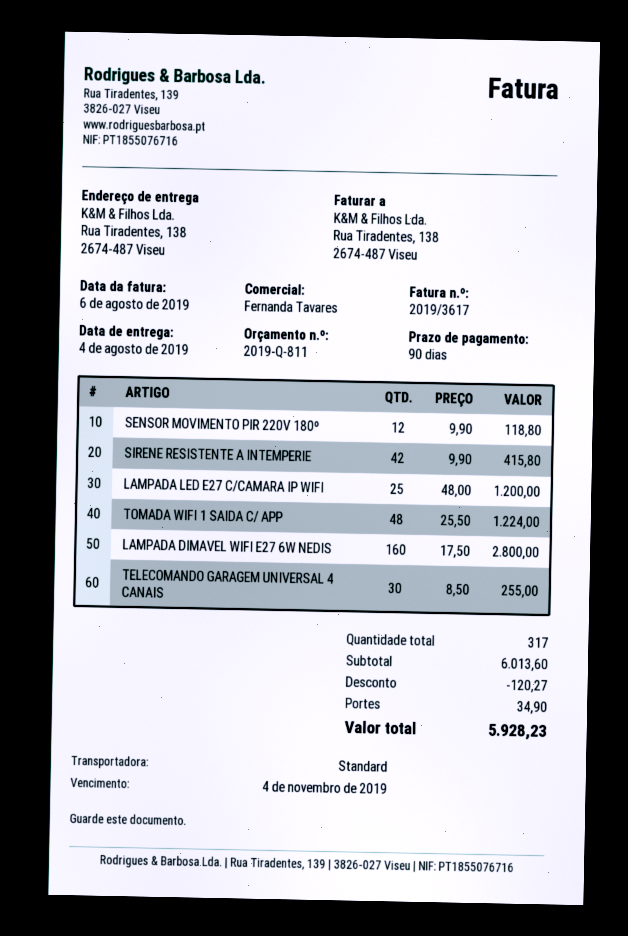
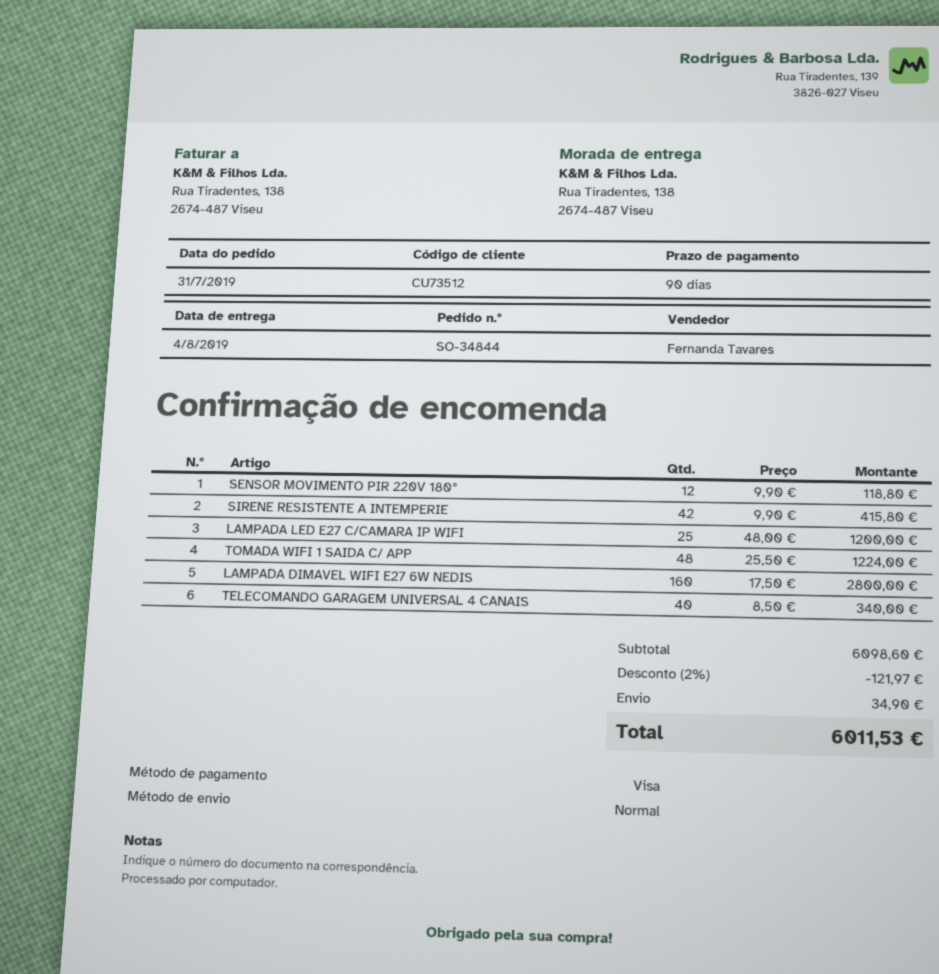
TELECOMANDO GARAGEM UNIVERSAL 4 CANAIS: 30 x 8.50 = 255.00 -> 40 x 8.50 = 340.00
subtotal: 6013.60 -> 6098.60
discount: 120.27 -> 121.97
total: 5928.23 -> 6011.53

